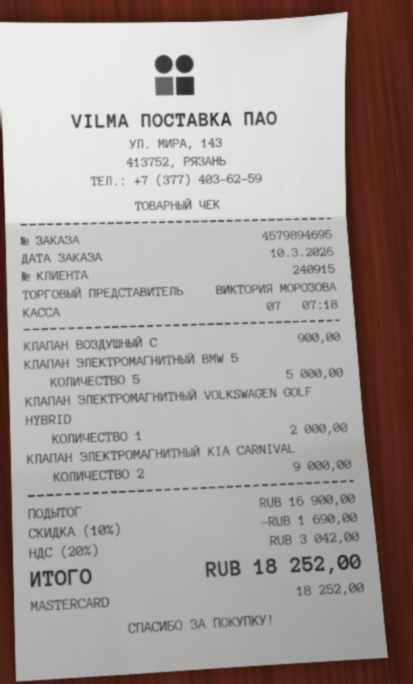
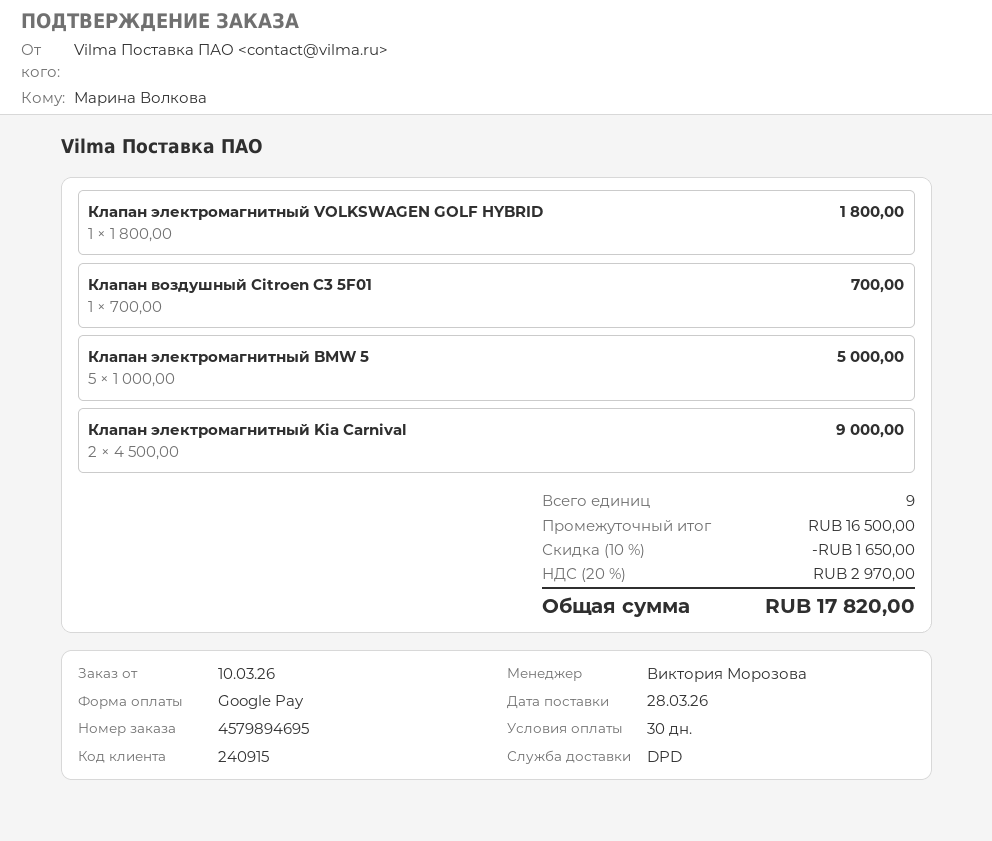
payment method: Mastercard -> Google Pay
КЛАПАН ВОЗДУШНЫЙ C: 1 for 900.00 -> 1 for 700.00
КЛАПАН ЭЛЕКТРОМАГНИТНЫЙ VOLKSWAGEN GOLF HYBRID: 1 for 2000.00 -> 1 for 1800.00
subtotal: 16900.00 -> 16500.00
discount: 10% = 1690.00 -> 10% = 1650.00
tax: 20% = 3042.00 -> 20% = 2970.00
total: 18252.00 -> 17820.00

